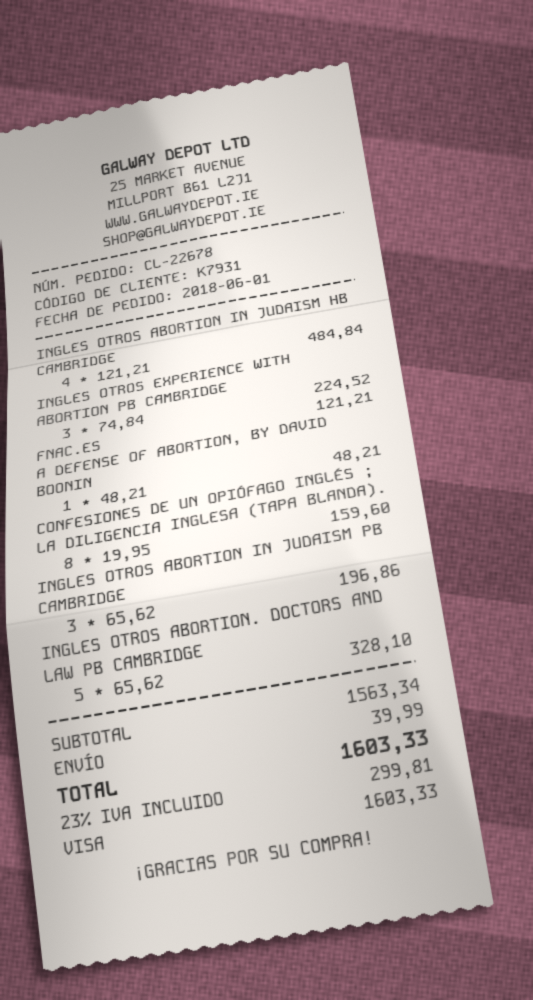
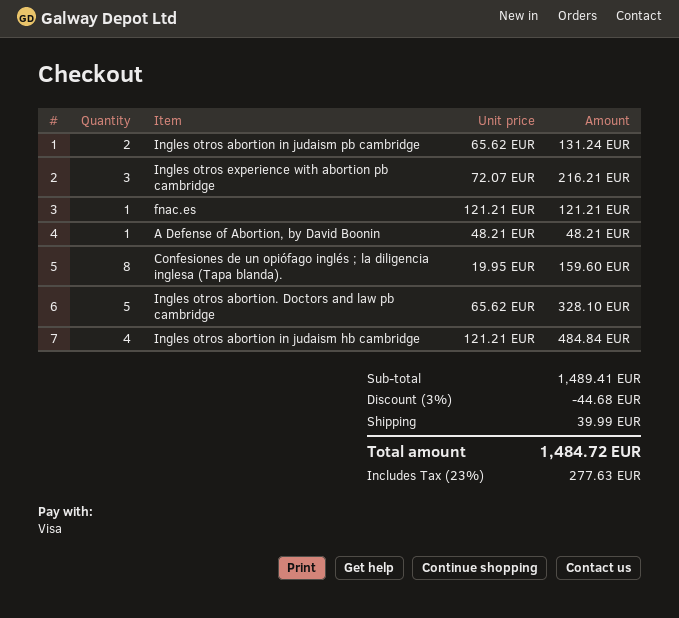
INGLES OTROS EXPERIENCE WITH ABORTION PB CAMBRIDGE: 3 x 74.84 = 224.52 -> 3 x 72.07 = 216.21
INGLES OTROS ABORTION IN JUDAISM PB CAMBRIDGE: 3 x 65.62 = 196.86 -> 2 x 65.62 = 131.24
subtotal: 1563.34 -> 1489.41
discount: none -> 3% = 44.68
tax: 23% = 299.81 -> 23% = 277.63
total: 1603.33 -> 1484.72

